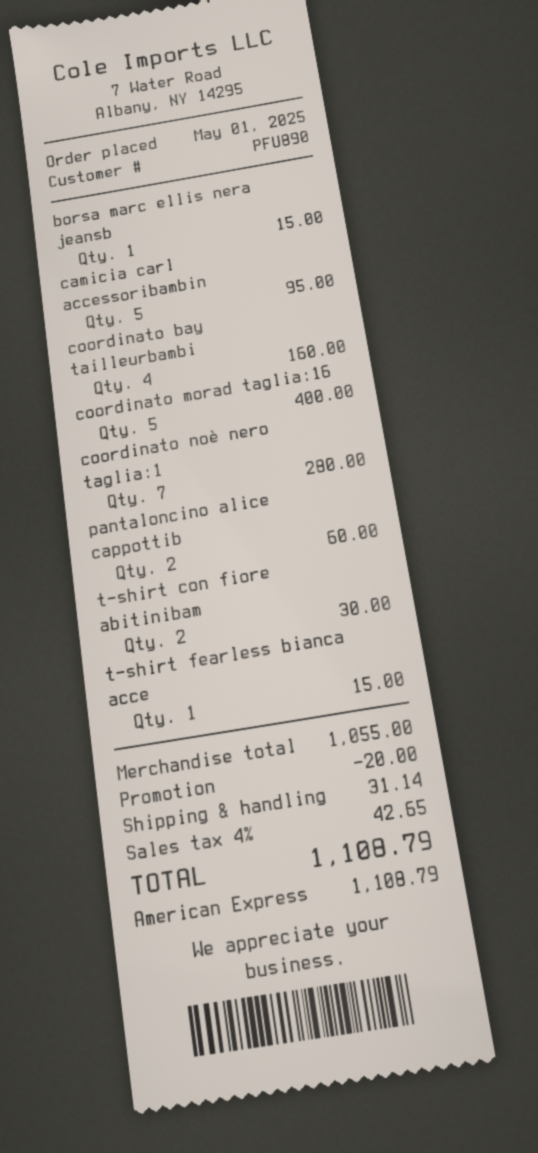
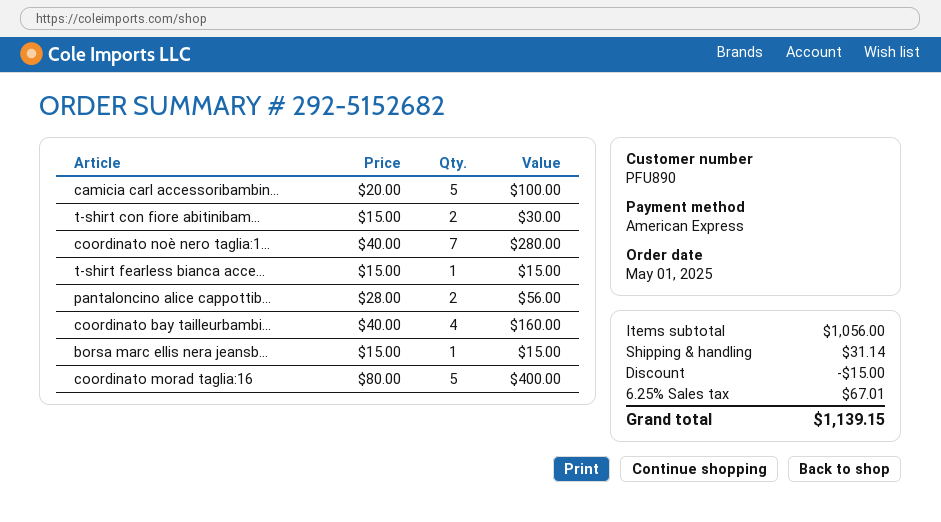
camicia carl accessoribambin: 5 for 95.00 -> 5 for 100.00
pantaloncino alice cappottib: 2 for 60.00 -> 2 for 56.00
subtotal: 1055.00 -> 1056.00
discount: 20.00 -> 15.00
tax: 4% = 42.65 -> 6.25% = 67.01
total: 1108.79 -> 1139.15

